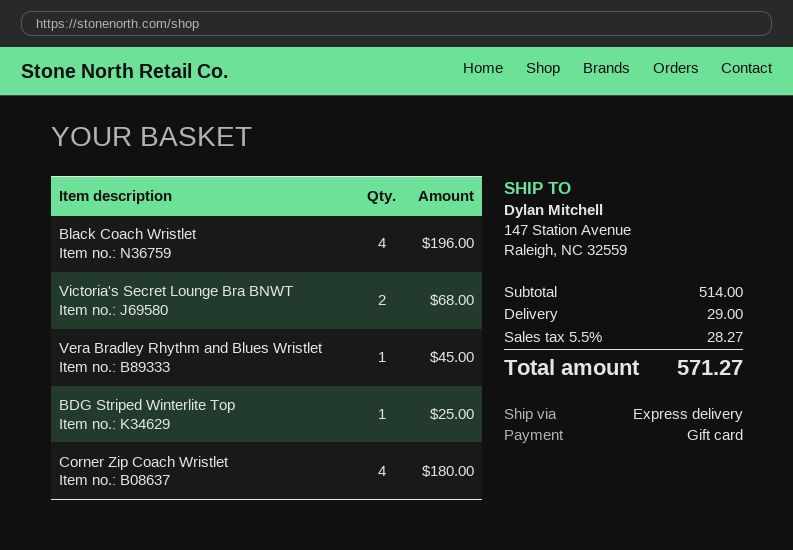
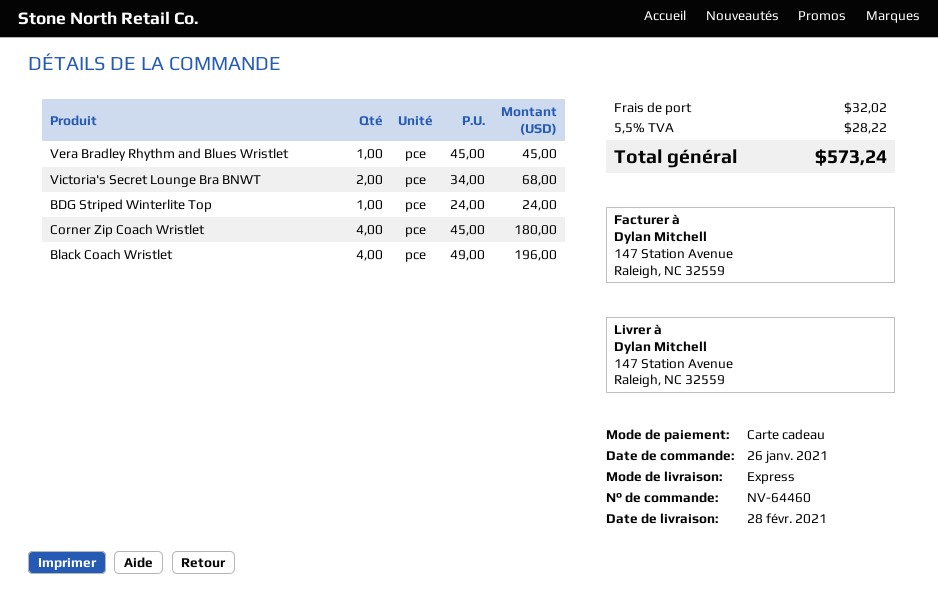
BDG Striped Winterlite Top: 1 for 25.00 -> 1 for 24.00
shipping: 29.00 -> 32.02
tax: 5.5% = 28.27 -> 5.5% = 28.22
total: 571.27 -> 573.24

